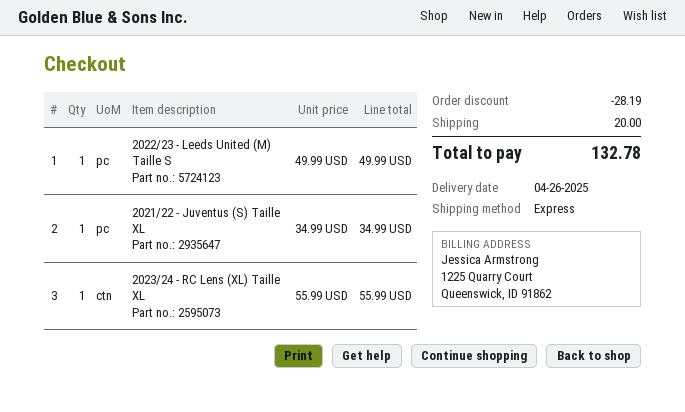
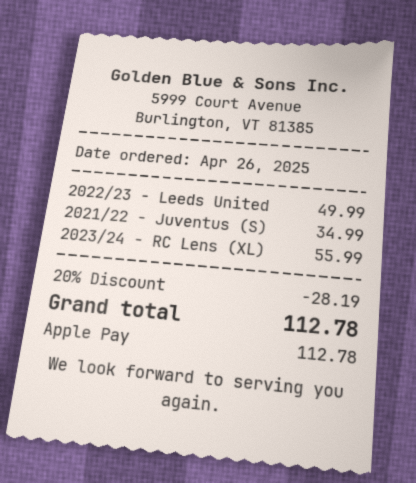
shipping: 20.00 -> none
total: 132.78 -> 112.78

